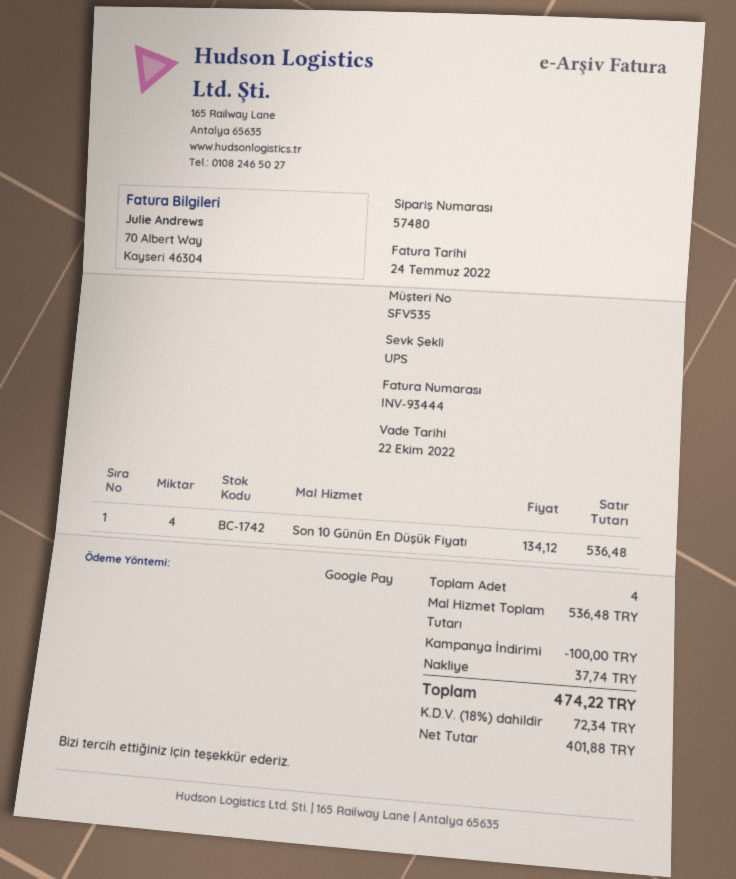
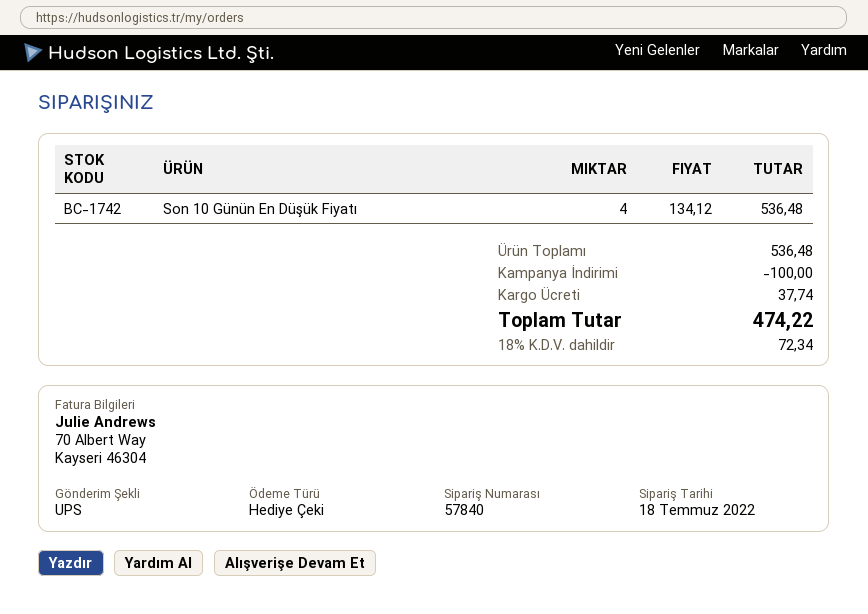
order number: 57480 -> 57840
payment method: Google Pay -> gift card

